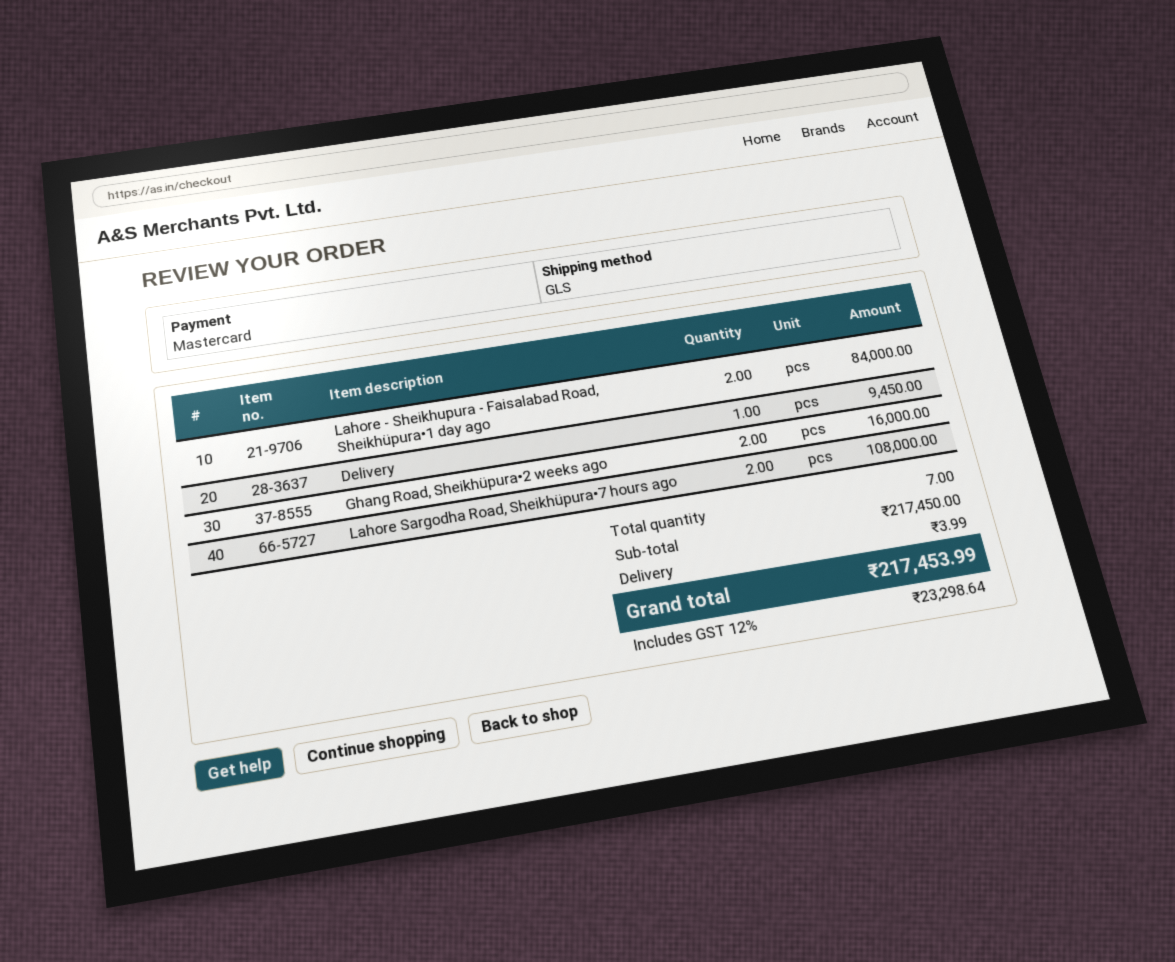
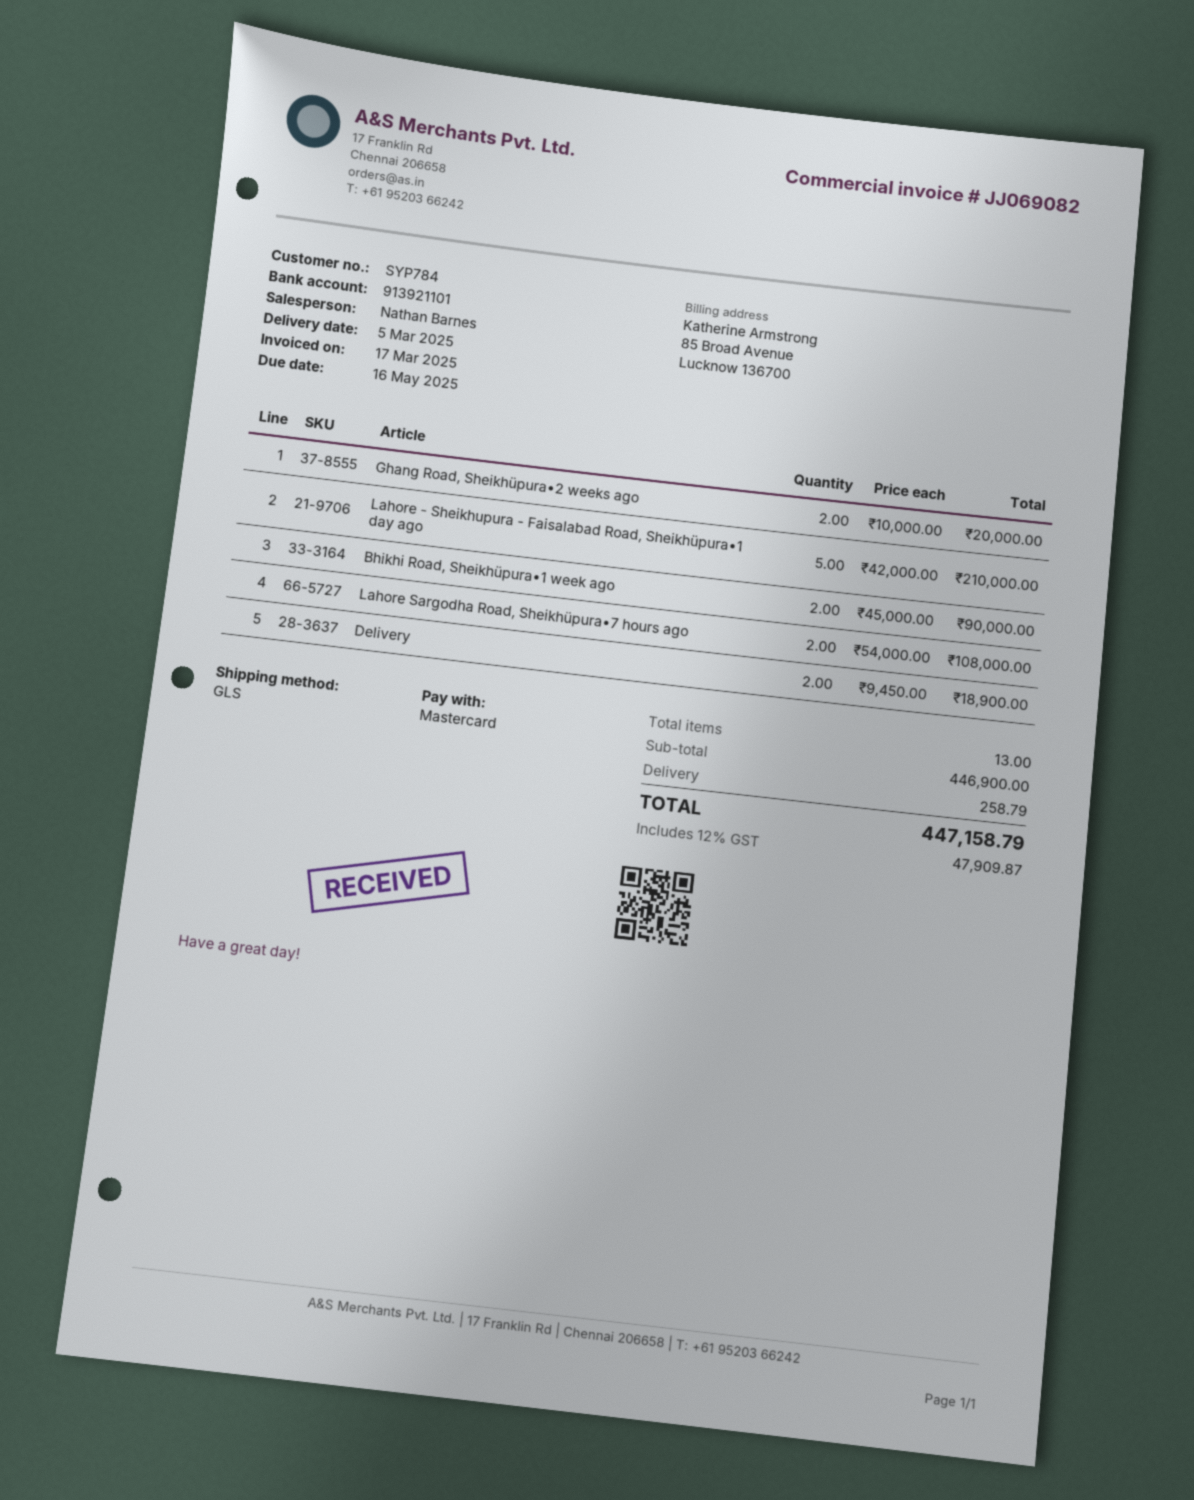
Lahore - Sheikhupura - Faisalabad Road, Sheikhüpura•1 day ago: 2 for 84000.00 -> 5 for 210000.00
Delivery: 1 for 9450.00 -> 2 for 18900.00
Ghang Road, Sheikhüpura•2 weeks ago: 2 for 16000.00 -> 2 for 20000.00
Bhikhi Road, Sheikhüpura•1 week ago: none -> 2 for 90000.00
total quantity: 7 -> 13
subtotal: 217450.00 -> 446900.00
shipping: 3.99 -> 258.79
tax: 12% = 23298.64 -> 12% = 47909.87
total: 217453.99 -> 447158.79

